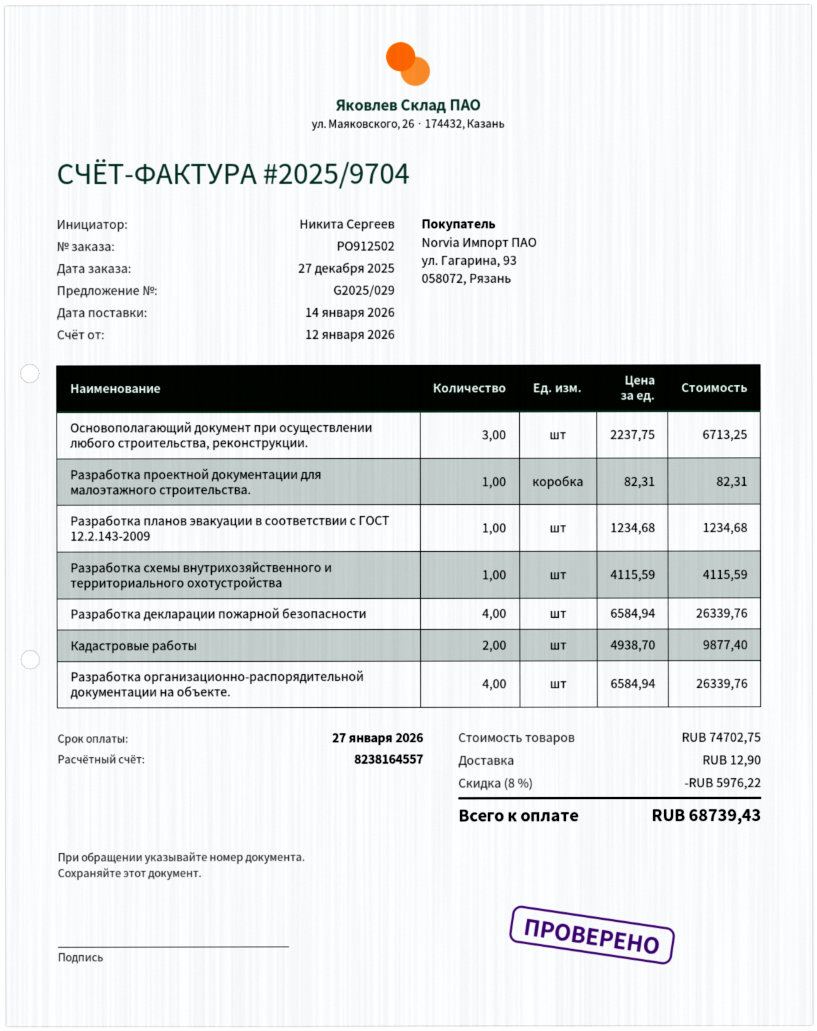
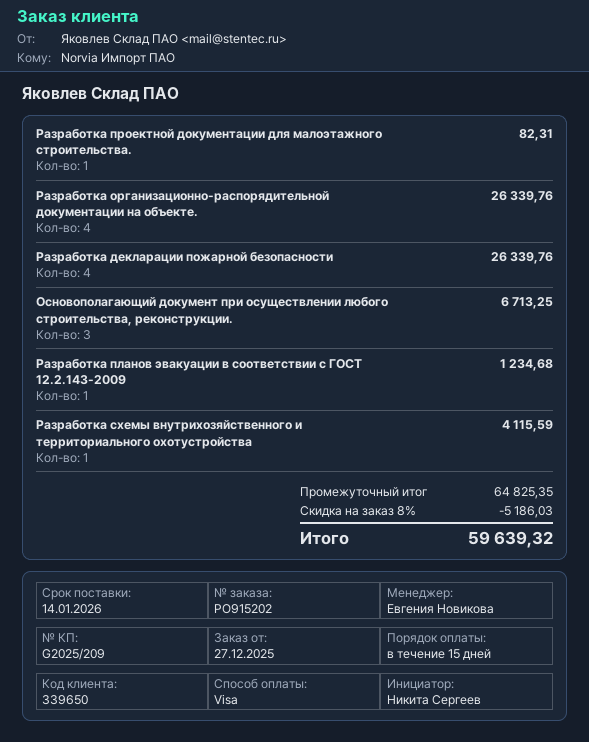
quote number: G2025/029 -> G2025/209
order number: PO912502 -> PO915202
Кадастровые работы: 2 for 9877.40 -> none
subtotal: 74702.75 -> 64825.35
discount: 8% = 5976.22 -> 8% = 5186.03
shipping: 12.90 -> none
total: 68739.43 -> 59639.32

